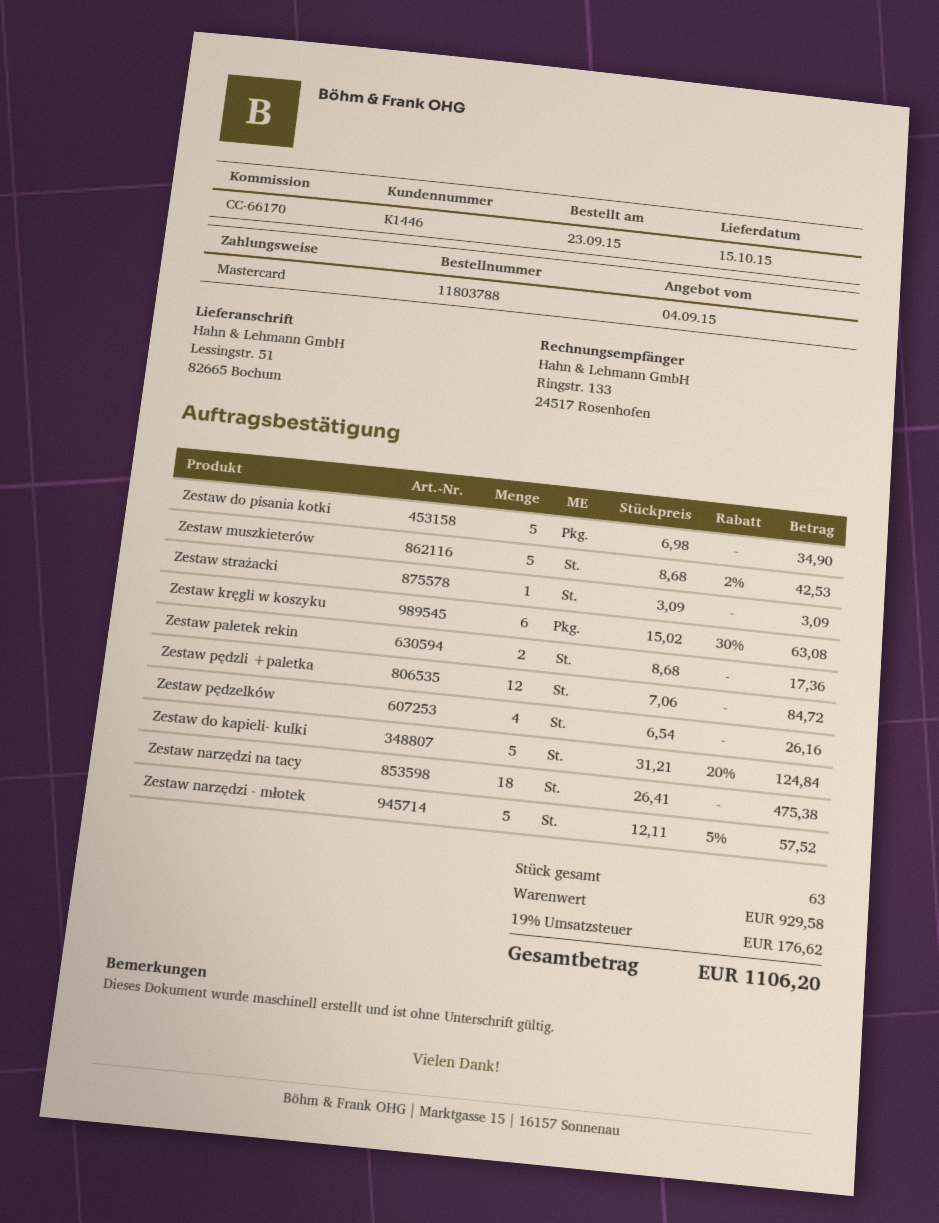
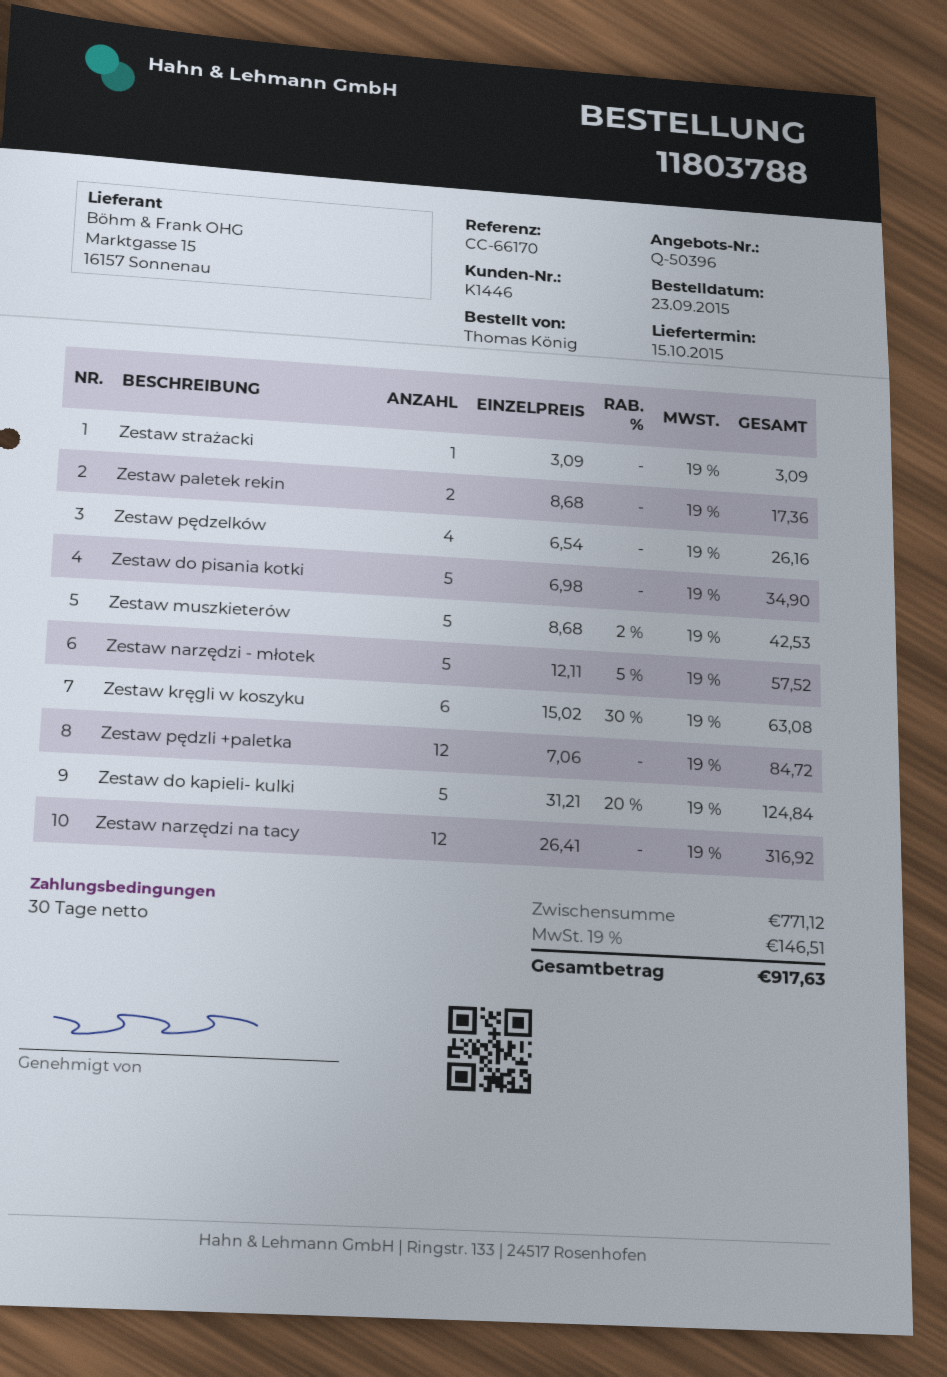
Zestaw narzędzi na tacy: 18 x 26.41 = 475.38 -> 12 x 26.41 = 316.92
subtotal: 929.58 -> 771.12
tax: 19% = 176.62 -> 19% = 146.51
total: 1106.20 -> 917.63

